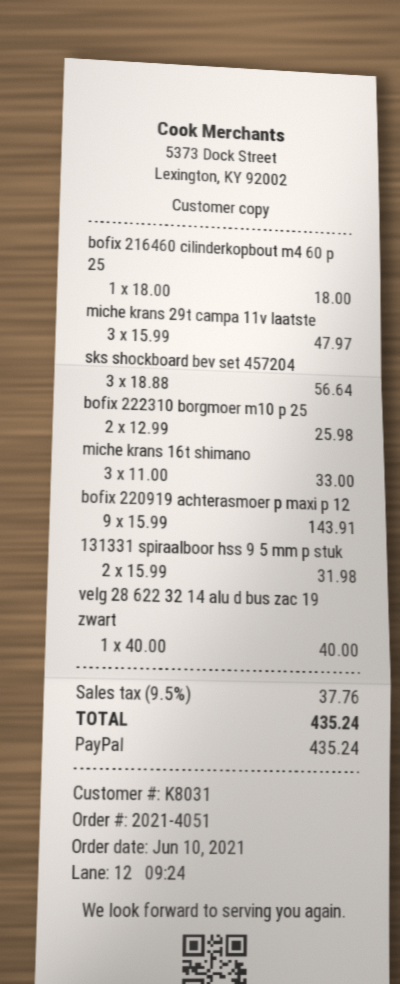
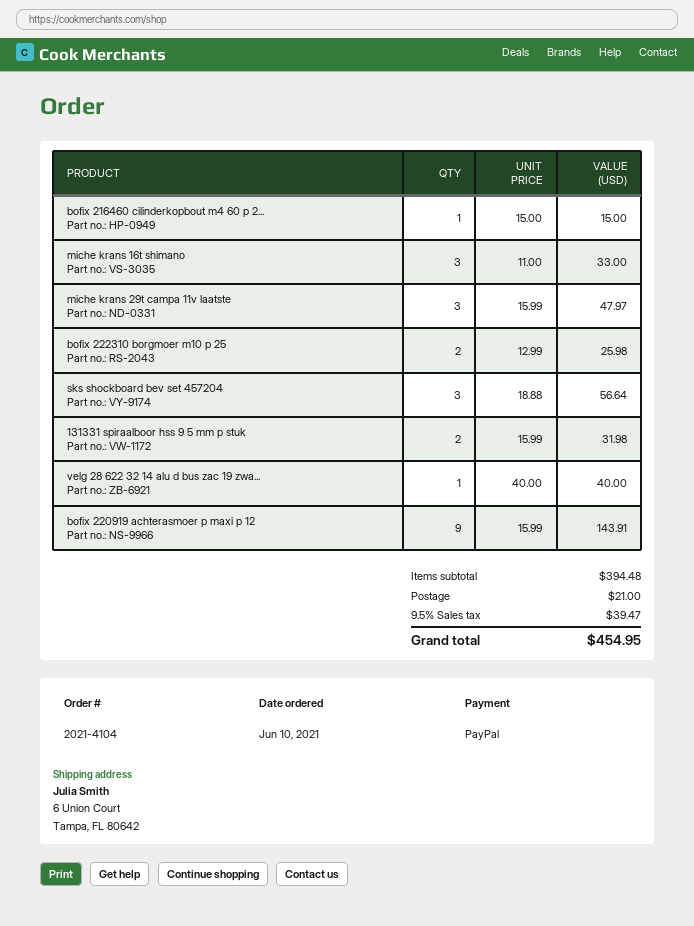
order number: 2021-4051 -> 2021-4104
bofix 216460 cilinderkopbout m4 60 p 25: 1 x 18.00 = 18.00 -> 1 x 15.00 = 15.00
shipping: none -> 21.00
tax: 9.5% = 37.76 -> 9.5% = 39.47
total: 435.24 -> 454.95

